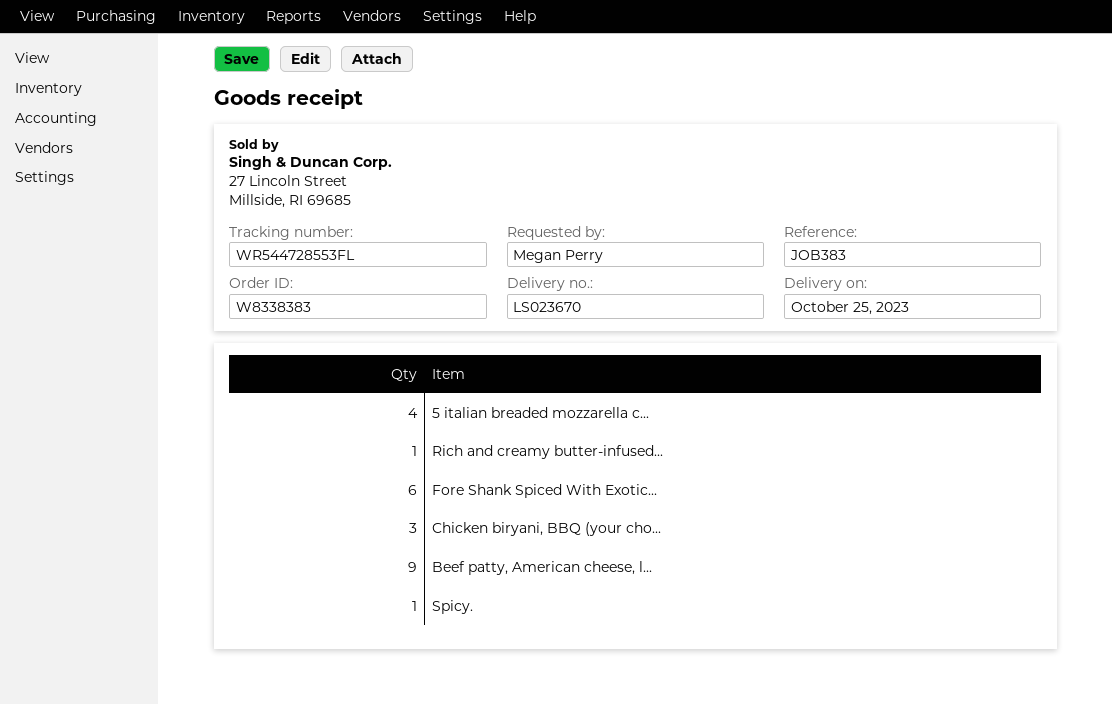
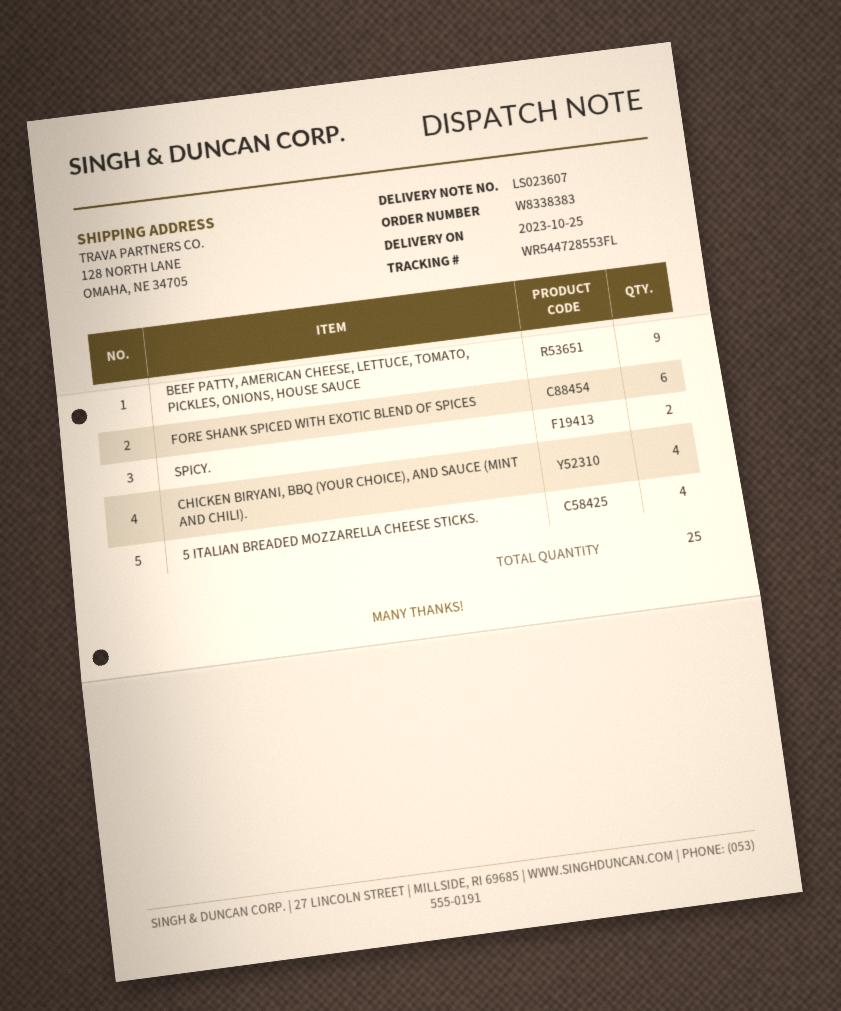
delivery note number: LS023670 -> LS023607
Rich and creamy butter-infused...: 1 -> none
Chicken biryani, BBQ (your cho...: 3 -> 4
Spicy.: 1 -> 2

